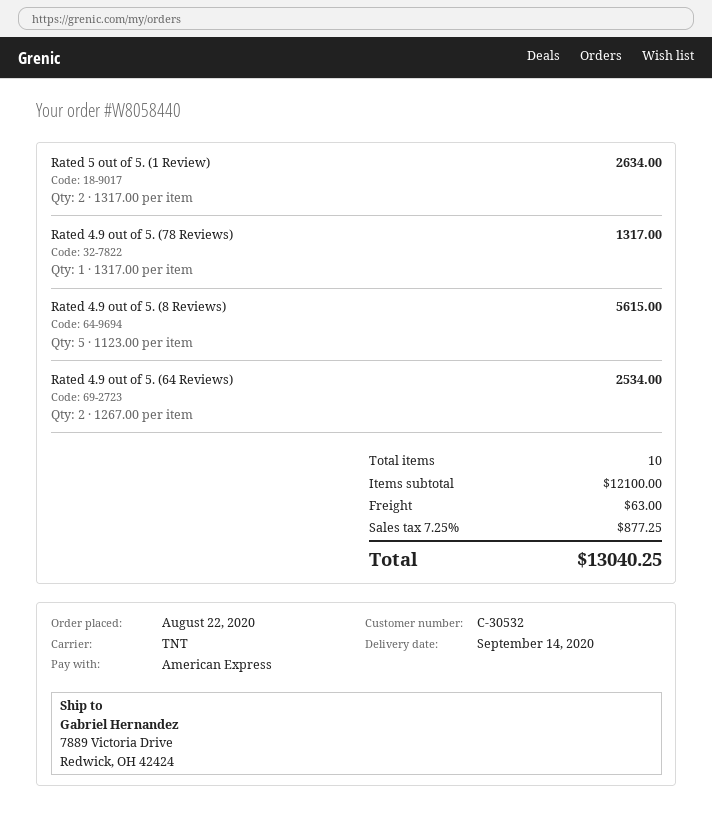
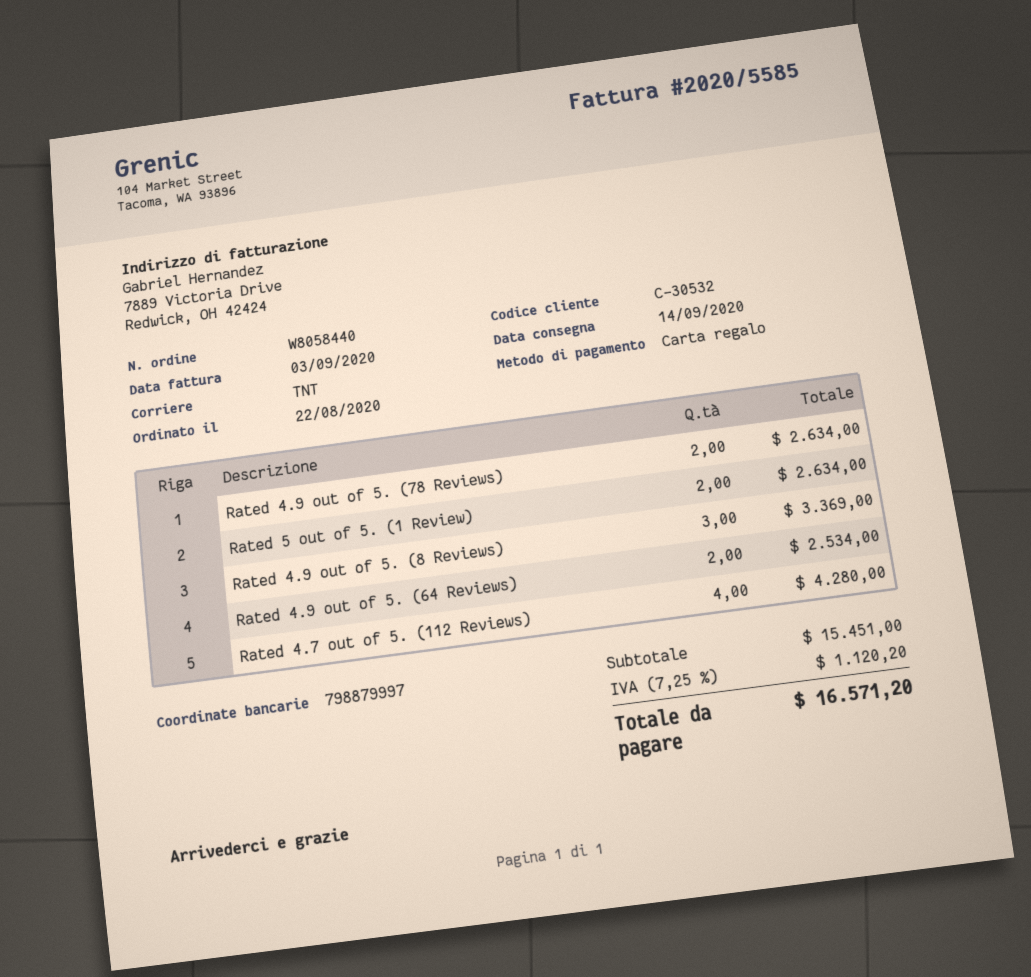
payment method: American Express -> gift card
Rated 4.9 out of 5. (78 Reviews): 1 for 1317.00 -> 2 for 2634.00
Rated 4.9 out of 5. (8 Reviews): 5 for 5615.00 -> 3 for 3369.00
Rated 4.7 out of 5. (112 Reviews): none -> 4 for 4280.00
subtotal: 12100.00 -> 15451.00
shipping: 63.00 -> none
tax: 7.25% = 877.25 -> 7.25% = 1120.20
total: 13040.25 -> 16571.20

